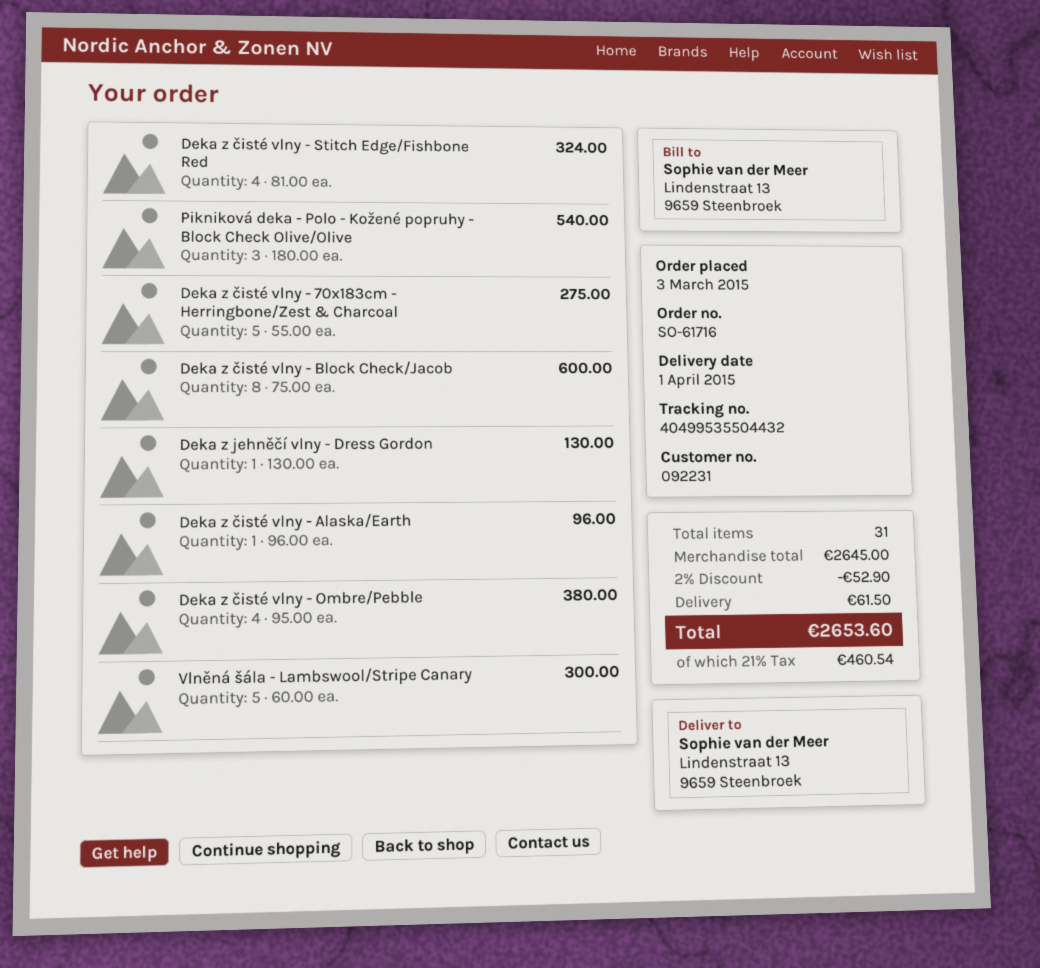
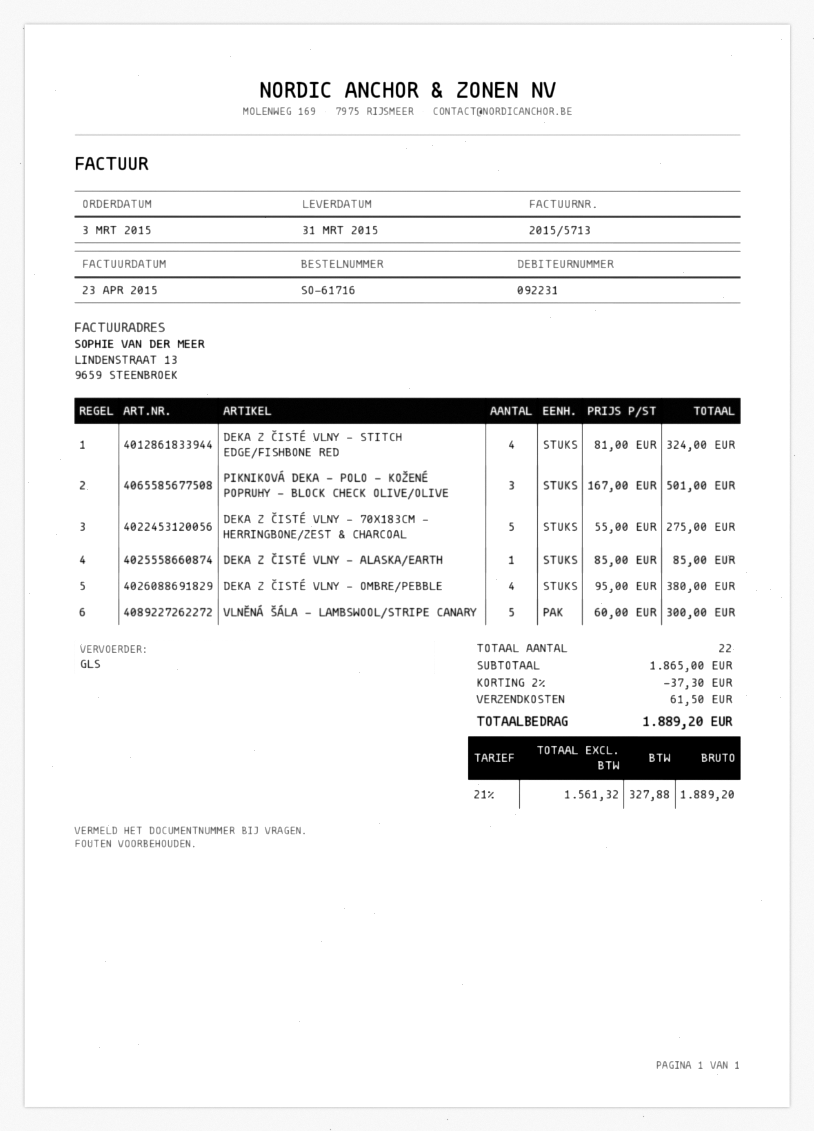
delivery date: 2015-04-01 -> 2015-03-31
Pikniková deka - Polo - Kožené popruhy - Block Check Olive/Olive: 3 x 180.00 = 540.00 -> 3 x 167.00 = 501.00
Deka z čisté vlny - Block Check/Jacob: 8 x 75.00 = 600.00 -> none
Deka z jehněčí vlny - Dress Gordon: 1 x 130.00 = 130.00 -> none
Deka z čisté vlny - Alaska/Earth: 1 x 96.00 = 96.00 -> 1 x 85.00 = 85.00
total quantity: 31 -> 22
subtotal: 2645.00 -> 1865.00
discount: 2% = 52.90 -> 2% = 37.30
tax: 21% = 460.54 -> 21% = 327.88
total: 2653.60 -> 1889.20

